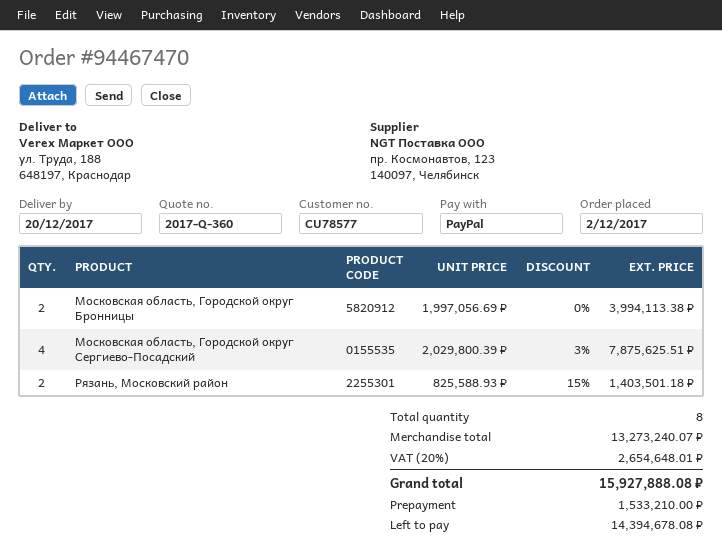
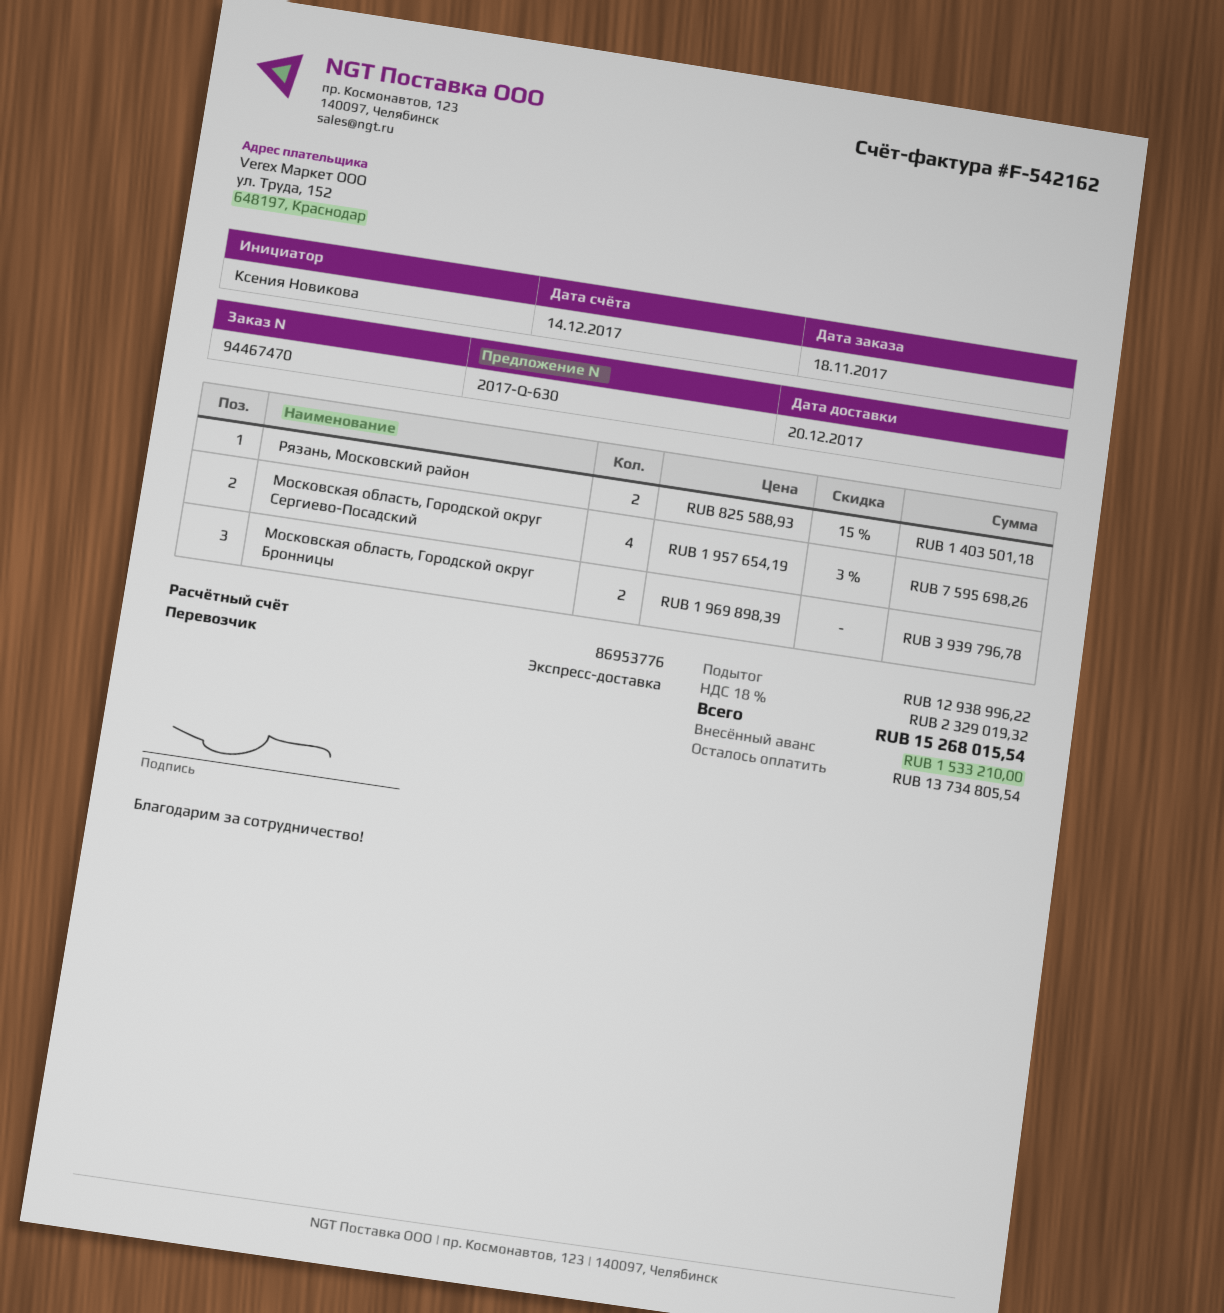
quote number: 2017-Q-360 -> 2017-Q-630
order date: 2017-12-02 -> 2017-11-18
Московская область, Городской округ Бронницы: 2 x 1997056.69 = 3994113.38 -> 2 x 1969898.39 = 3939796.78
Московская область, Городской округ Сергиево-Посадский: 4 x 2029800.39 - 3% = 7875625.51 -> 4 x 1957654.19 - 3% = 7595698.26
subtotal: 13273240.07 -> 12938996.22
tax: 20% = 2654648.01 -> 18% = 2329019.32
total: 15927888.08 -> 15268015.54
balance: 14394678.08 -> 13734805.54

